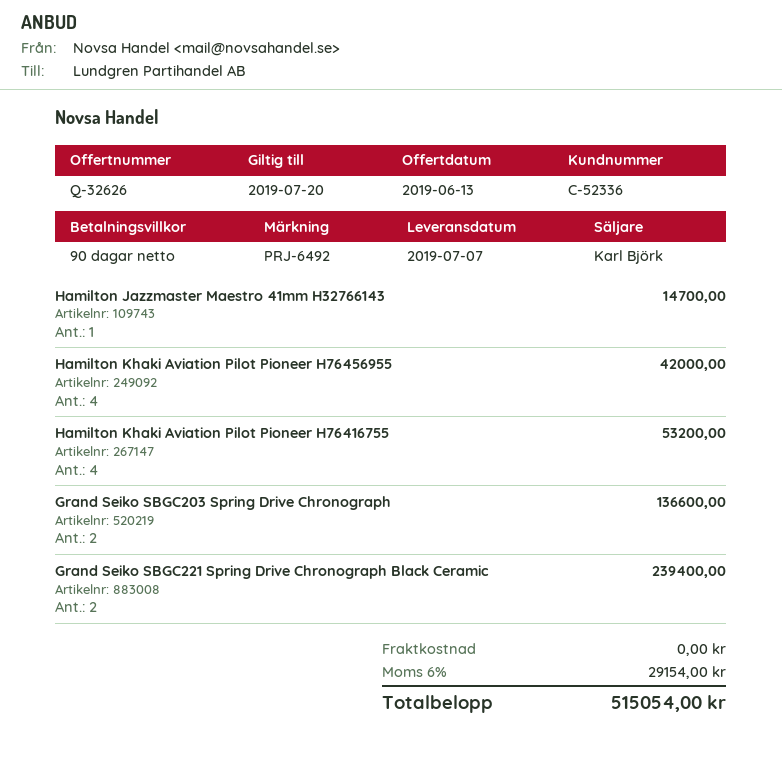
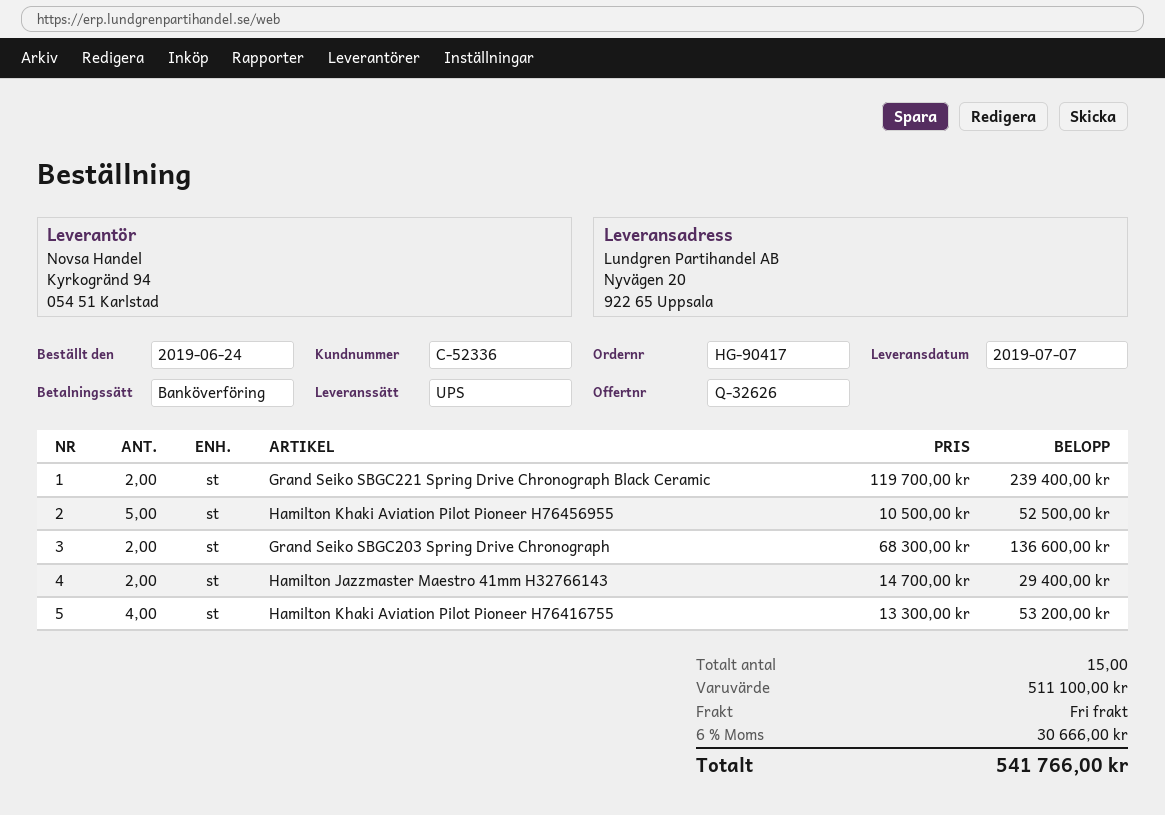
Hamilton Jazzmaster Maestro 41mm H32766143: 1 for 14700.00 -> 2 for 29400.00
Hamilton Khaki Aviation Pilot Pioneer H76456955: 4 for 42000.00 -> 5 for 52500.00
tax: 6% = 29154.00 -> 6% = 30666.00
total: 515054.00 -> 541766.00

